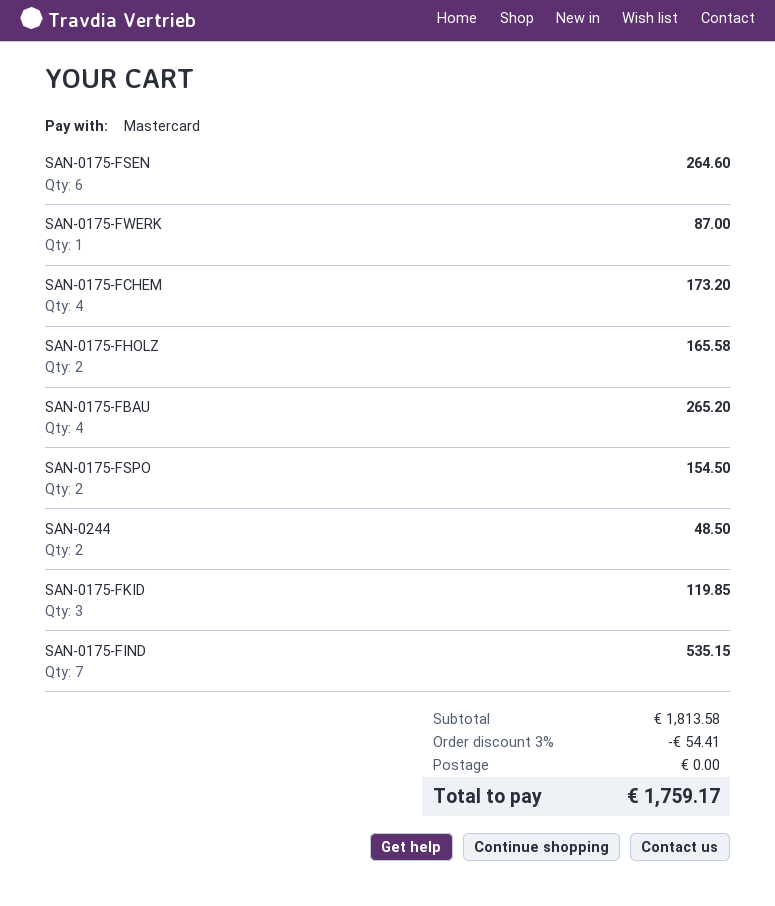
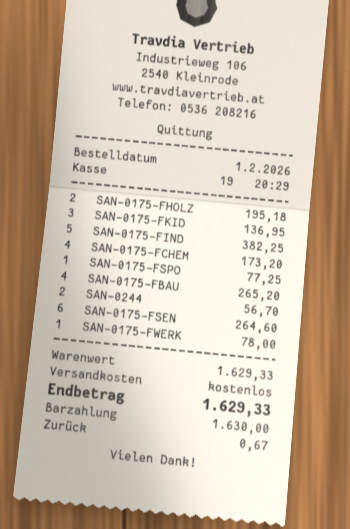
payment method: Mastercard -> cash
SAN-0175-FWERK: 1 for 87.00 -> 1 for 78.00
SAN-0175-FHOLZ: 2 for 165.58 -> 2 for 195.18
SAN-0175-FSPO: 2 for 154.50 -> 1 for 77.25
SAN-0244: 2 for 48.50 -> 2 for 56.70
SAN-0175-FKID: 3 for 119.85 -> 3 for 136.95
SAN-0175-FIND: 7 for 535.15 -> 5 for 382.25
subtotal: 1813.58 -> 1629.33
discount: 3% = 54.41 -> none
total: 1759.17 -> 1629.33

